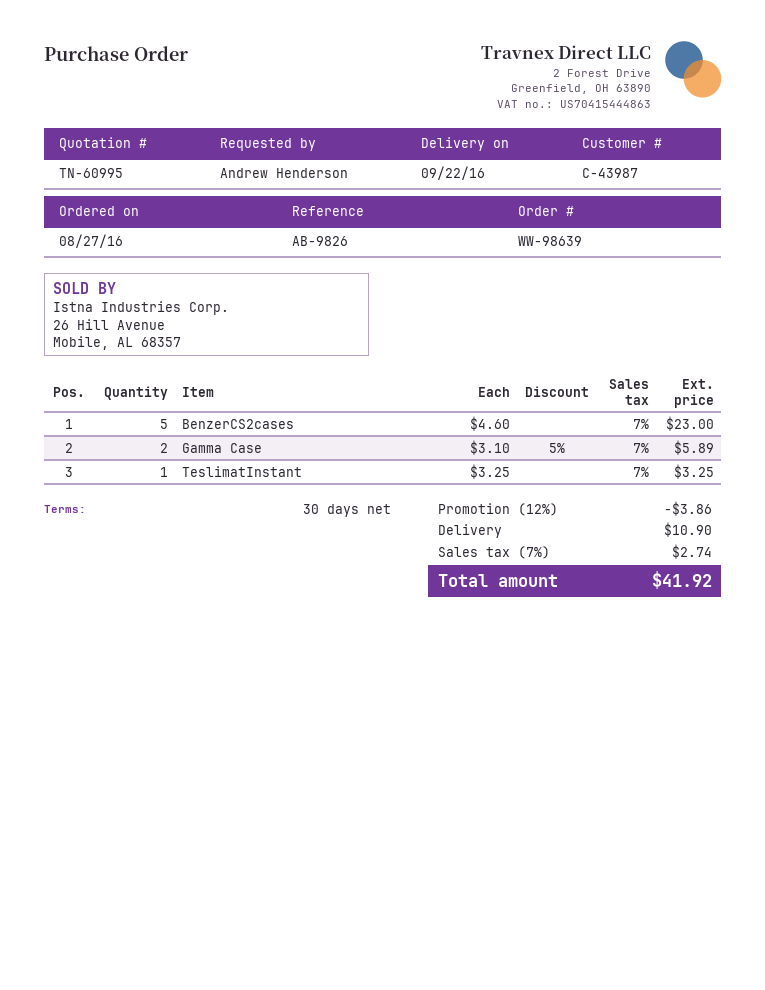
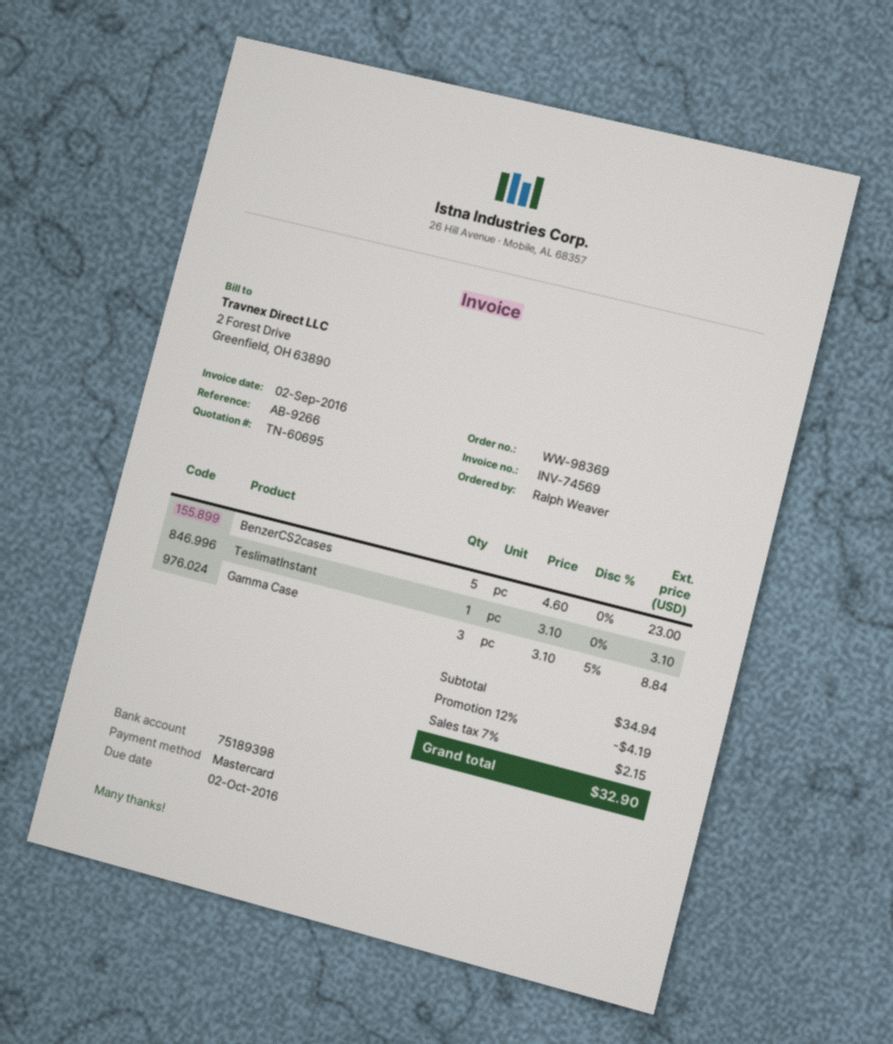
quote number: TN-60995 -> TN-60695
order number: WW-98639 -> WW-98369
reference: AB-9826 -> AB-9266
ordered by: Andrew Henderson -> Ralph Weaver
Gamma Case: 2 x 3.10 - 5% = 5.89 -> 3 x 3.10 - 5% = 8.84
TeslimatInstant: 1 x 3.25 = 3.25 -> 1 x 3.10 = 3.10
discount: 12% = 3.86 -> 12% = 4.19
shipping: 10.90 -> none
tax: 7% = 2.74 -> 7% = 2.15
total: 41.92 -> 32.90

